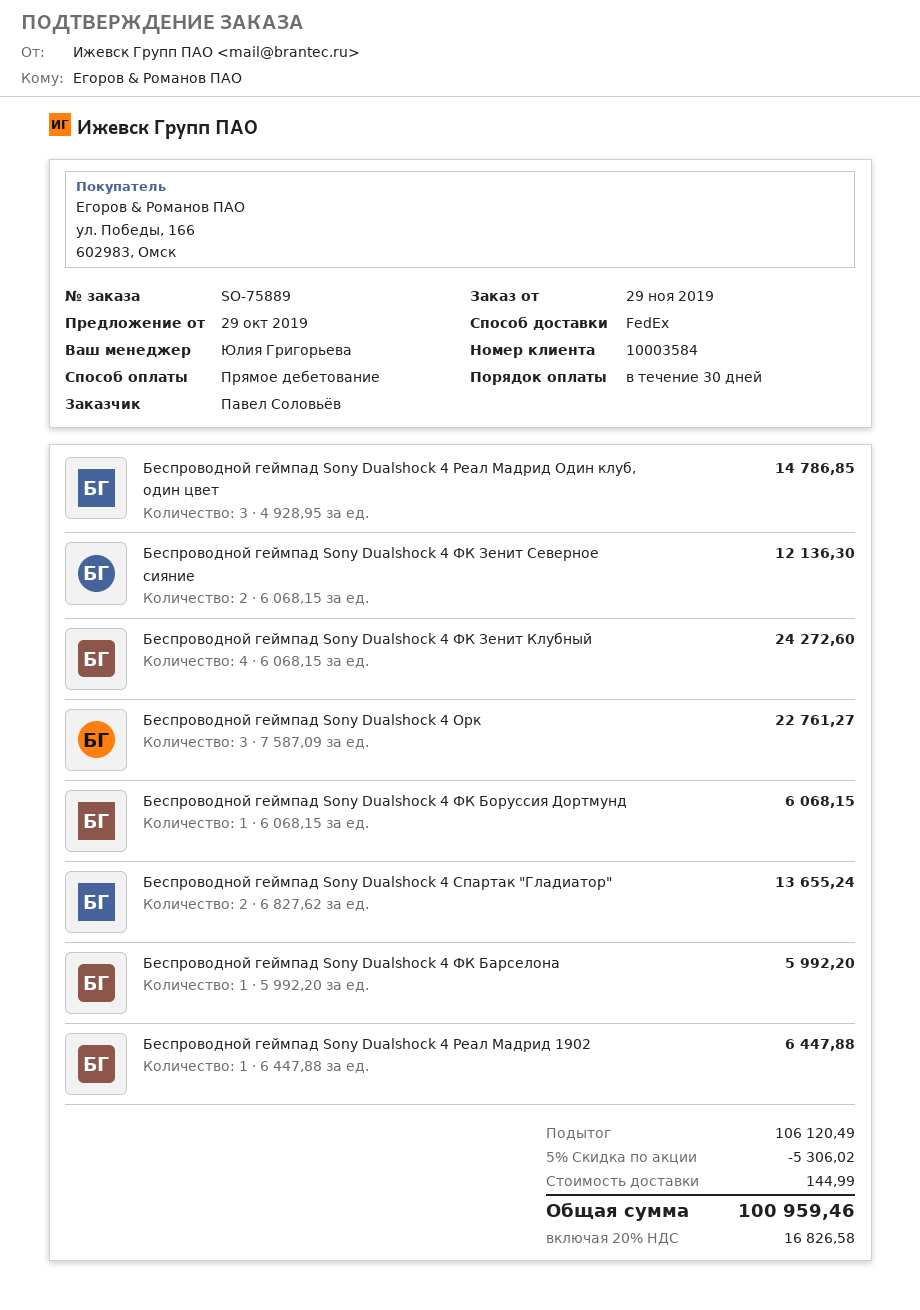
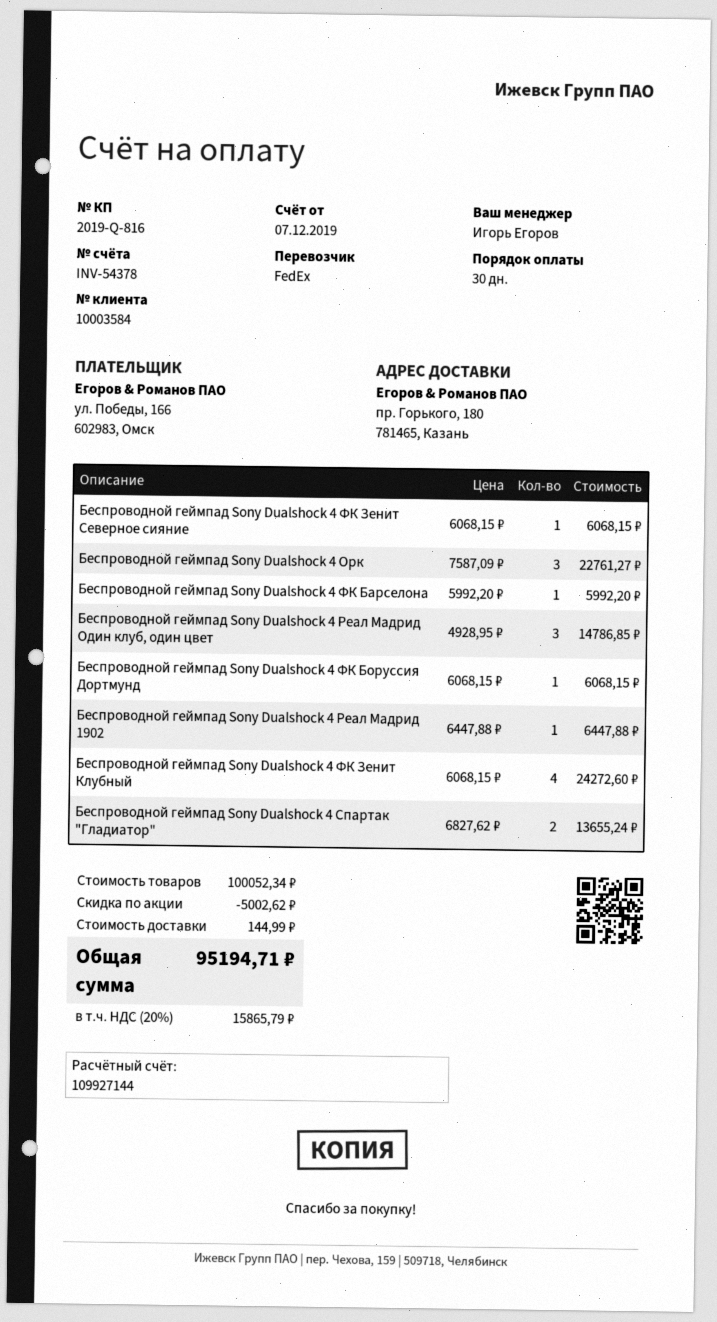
sales rep: Юлия Григорьева -> Игорь Егоров
Беспроводной геймпад Sony Dualshock 4 ФК Зенит Северное сияние: 2 x 6068.15 = 12136.30 -> 1 x 6068.15 = 6068.15
subtotal: 106120.49 -> 100052.34
discount: 5306.02 -> 5002.62
tax: 20% = 16826.58 -> 20% = 15865.79
total: 100959.46 -> 95194.71

